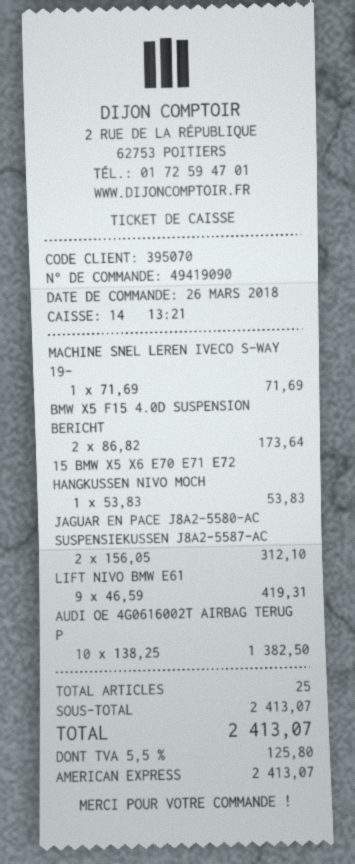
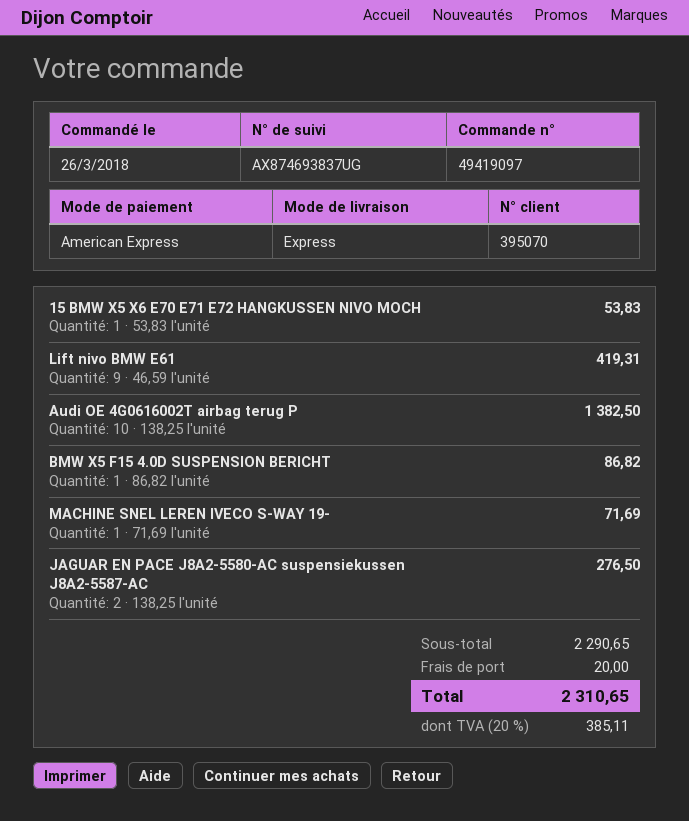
order number: 49419090 -> 49419097
BMW X5 F15 4.0D SUSPENSION BERICHT: 2 x 86.82 = 173.64 -> 1 x 86.82 = 86.82
JAGUAR EN PACE J8A2-5580-AC SUSPENSIEKUSSEN J8A2-5587-AC: 2 x 156.05 = 312.10 -> 2 x 138.25 = 276.50
subtotal: 2413.07 -> 2290.65
shipping: none -> 20.00
tax: 5.5% = 125.80 -> 20% = 385.11
total: 2413.07 -> 2310.65

